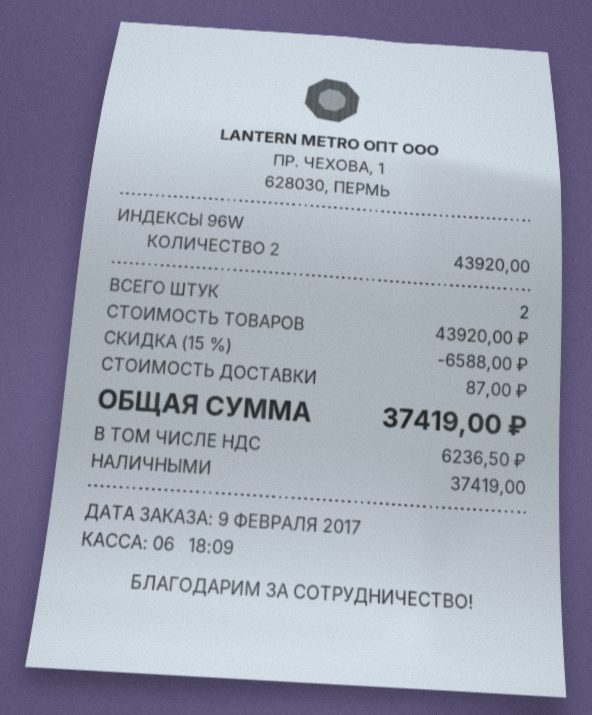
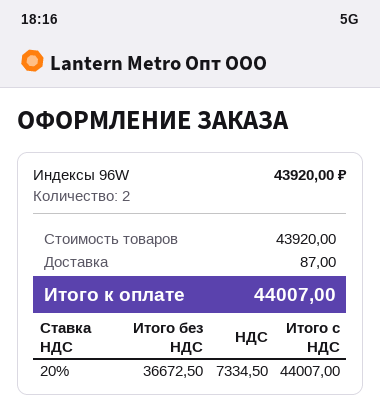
discount: 15% = 6588.00 -> none
tax: 6236.50 -> 7334.50
total: 37419.00 -> 44007.00

